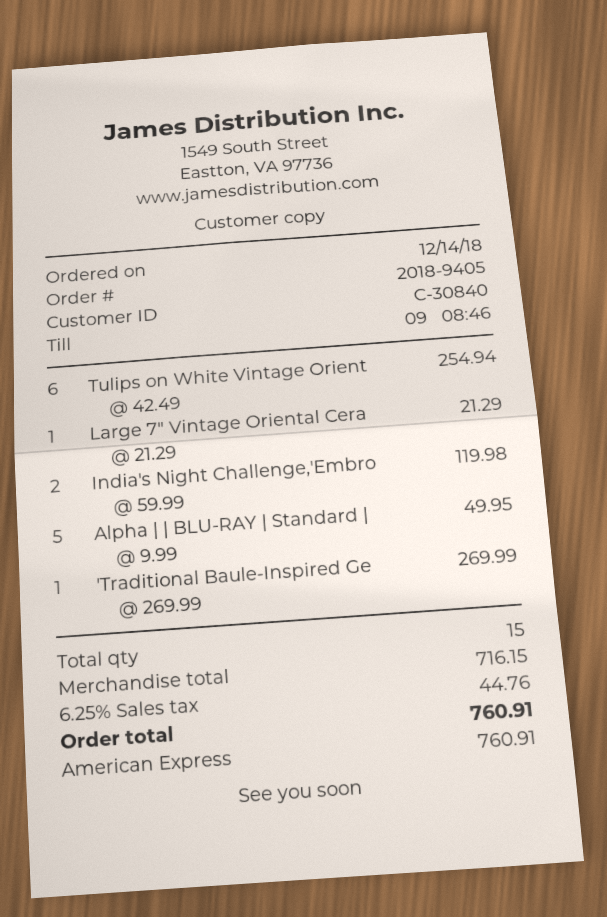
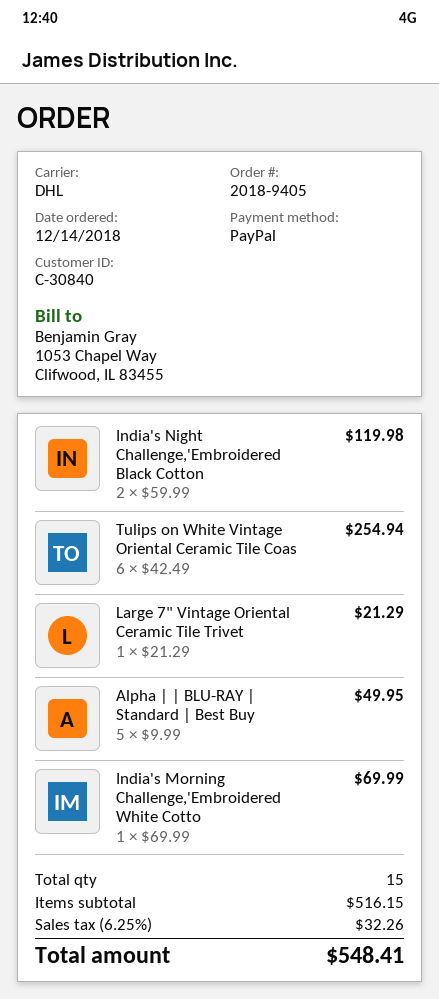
payment method: American Express -> PayPal
'Traditional Baule-Inspired Ge: 1 x 269.99 = 269.99 -> none
India's Morning Challenge,'Embroidered White Cotto: none -> 1 x 69.99 = 69.99
subtotal: 716.15 -> 516.15
tax: 6.25% = 44.76 -> 6.25% = 32.26
total: 760.91 -> 548.41

